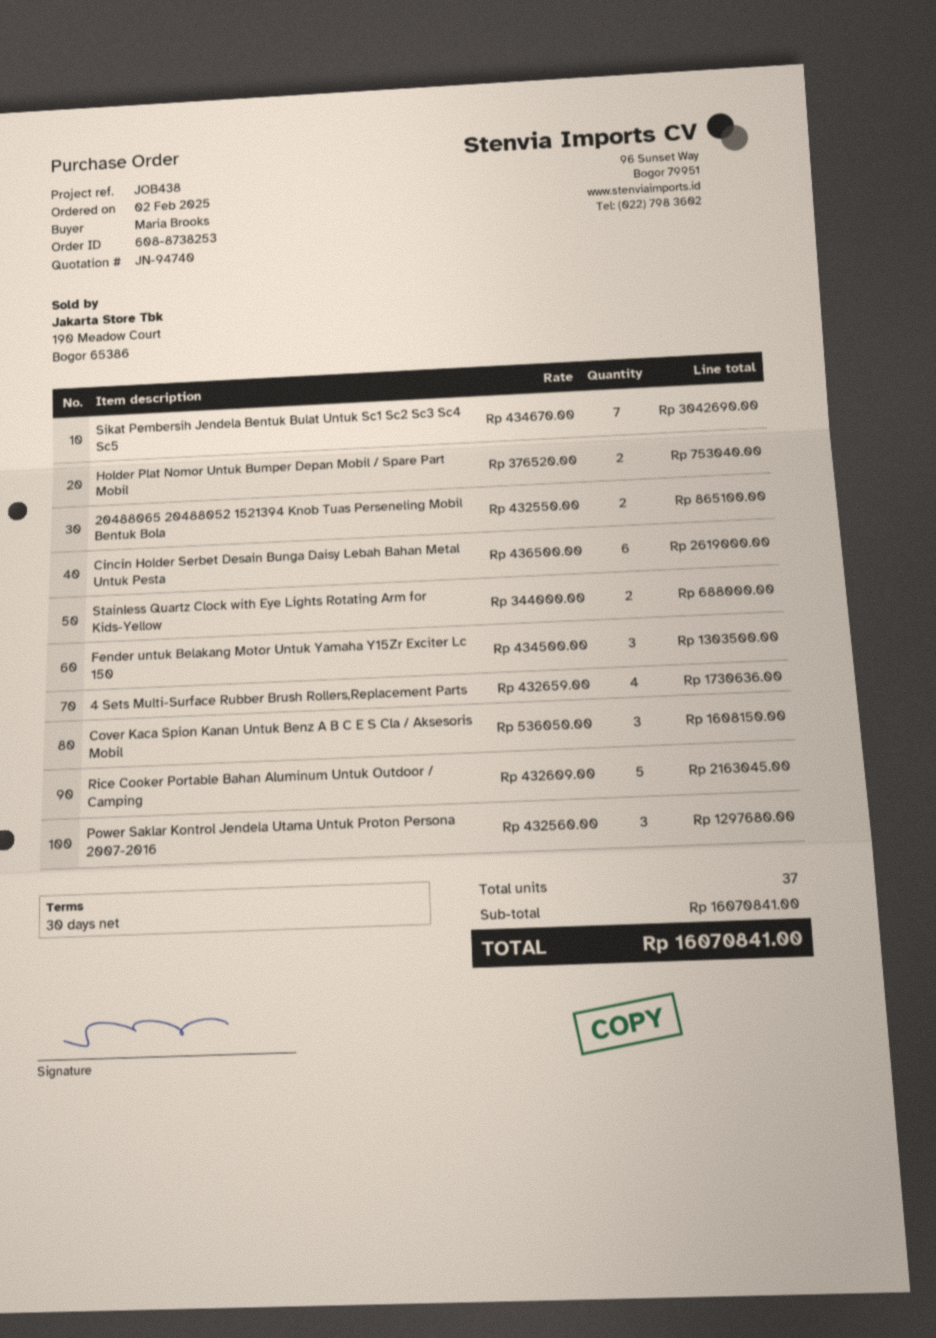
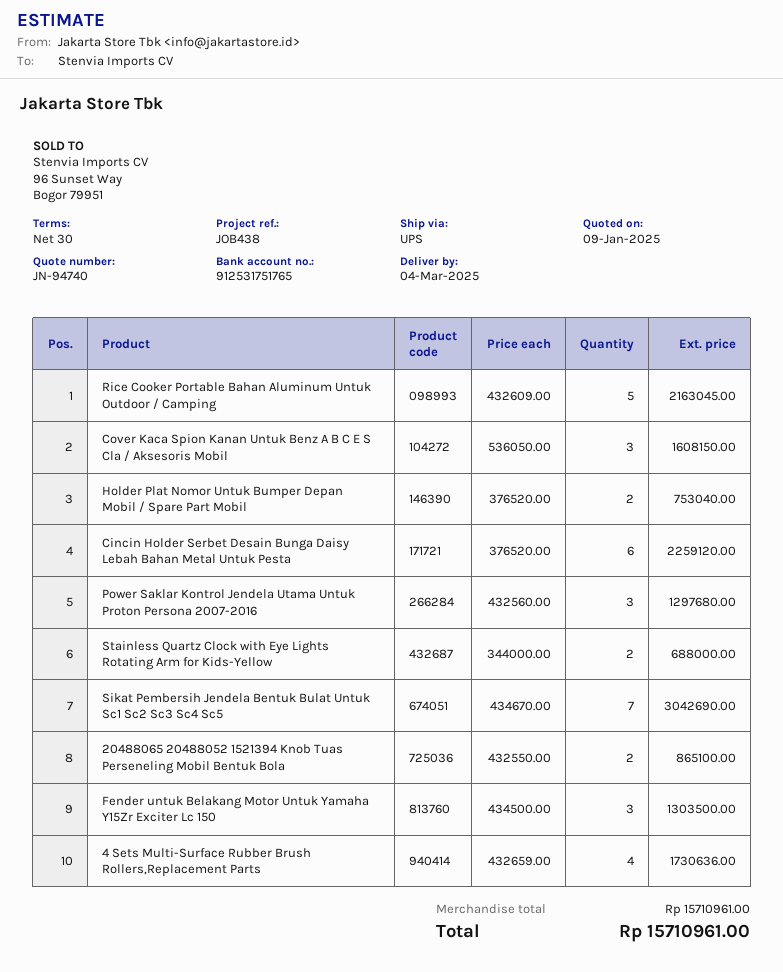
Cincin Holder Serbet Desain Bunga Daisy Lebah Bahan Metal Untuk Pesta: 6 x 436500.00 = 2619000.00 -> 6 x 376520.00 = 2259120.00
subtotal: 16070841.00 -> 15710961.00
total: 16070841.00 -> 15710961.00

